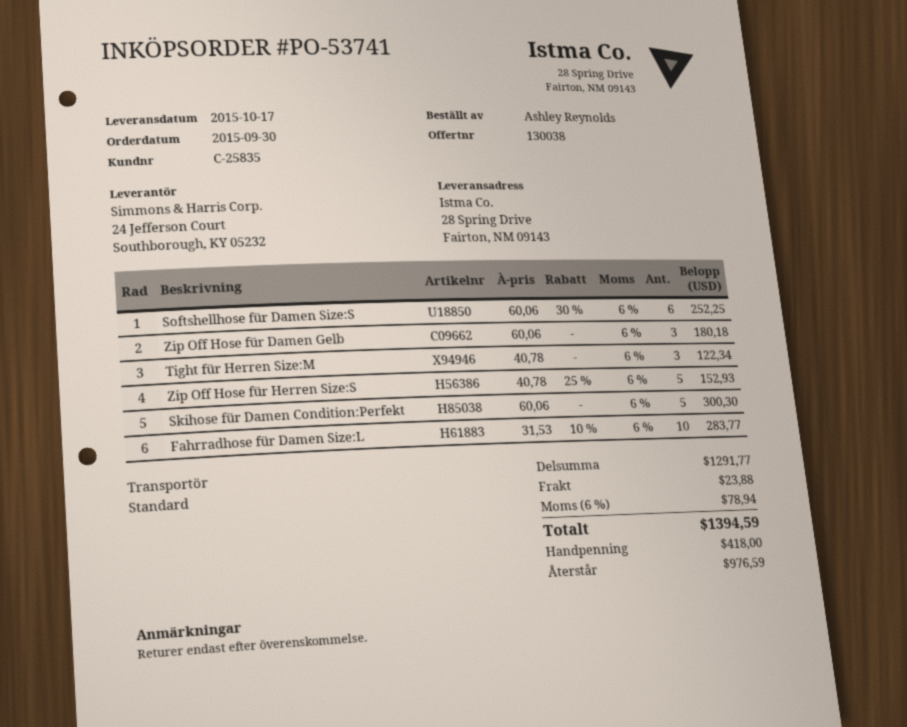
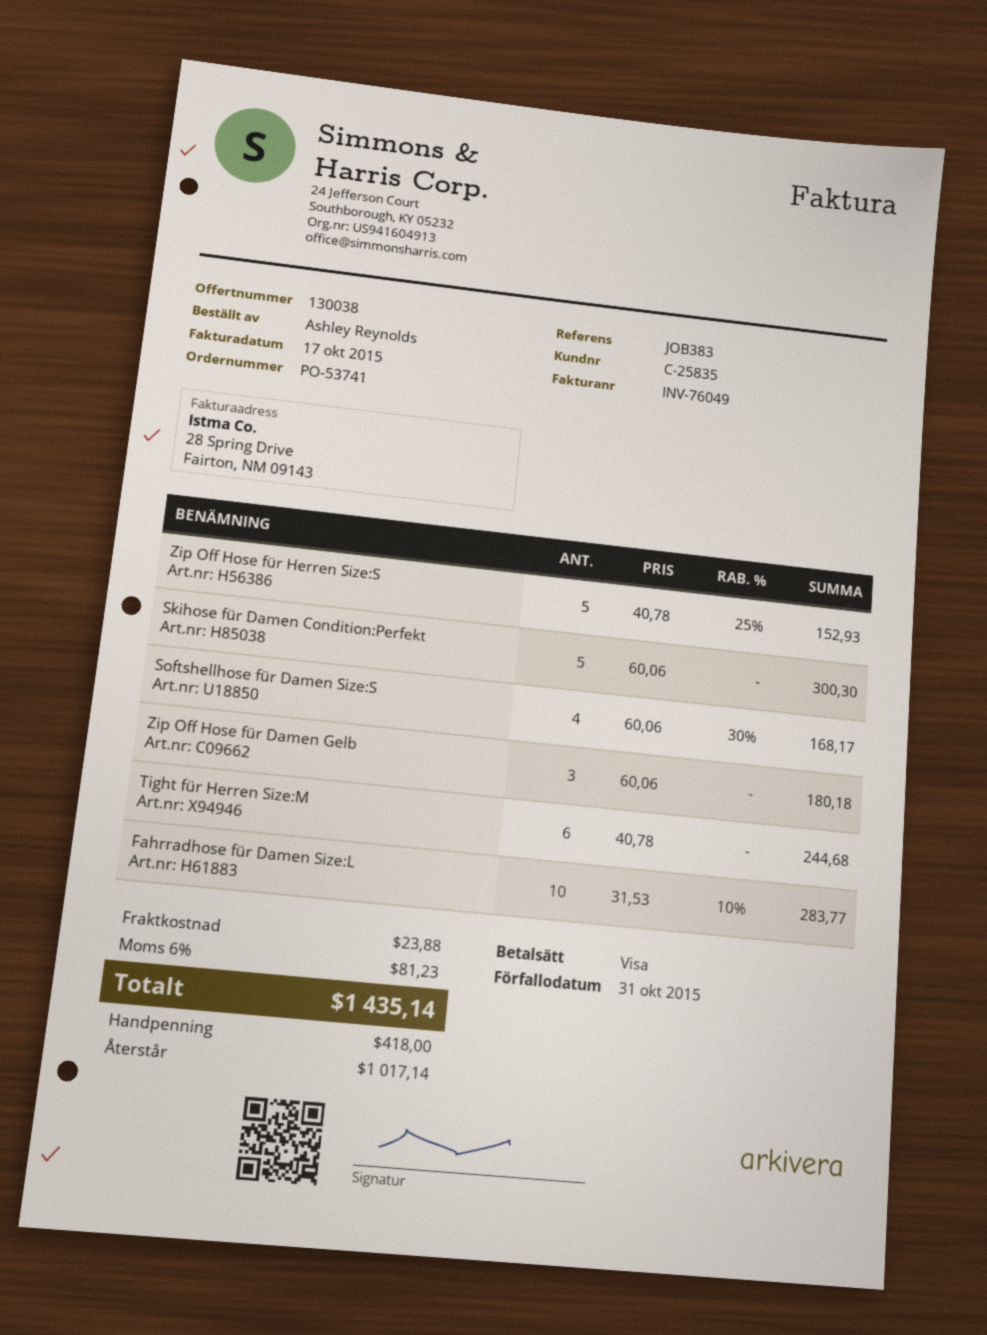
Softshellhose für Damen Size:S: 6 x 60.06 - 30% = 252.25 -> 4 x 60.06 - 30% = 168.17
Tight für Herren Size:M: 3 x 40.78 = 122.34 -> 6 x 40.78 = 244.68
tax: 6% = 78.94 -> 6% = 81.23
total: 1394.59 -> 1435.14
balance: 976.59 -> 1017.14

